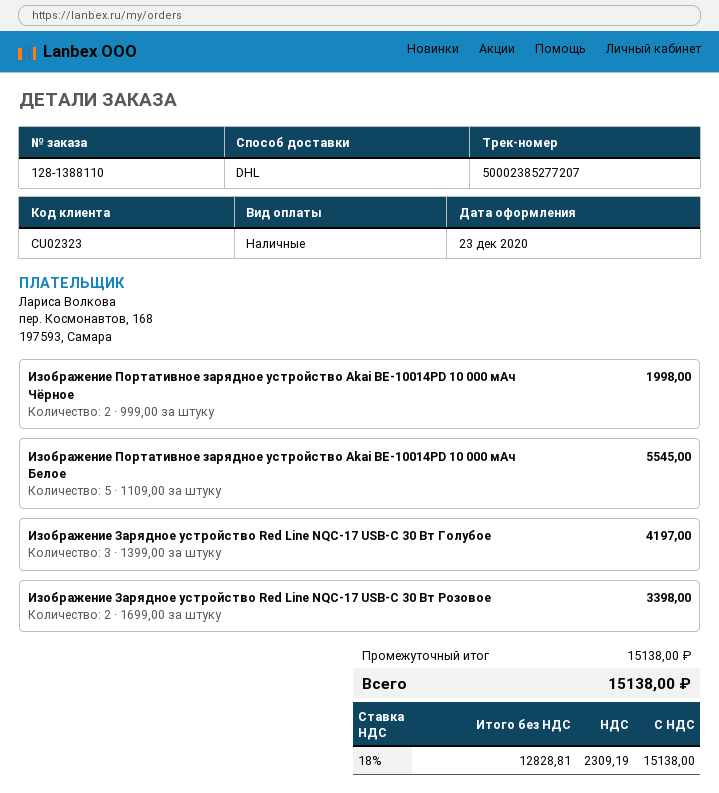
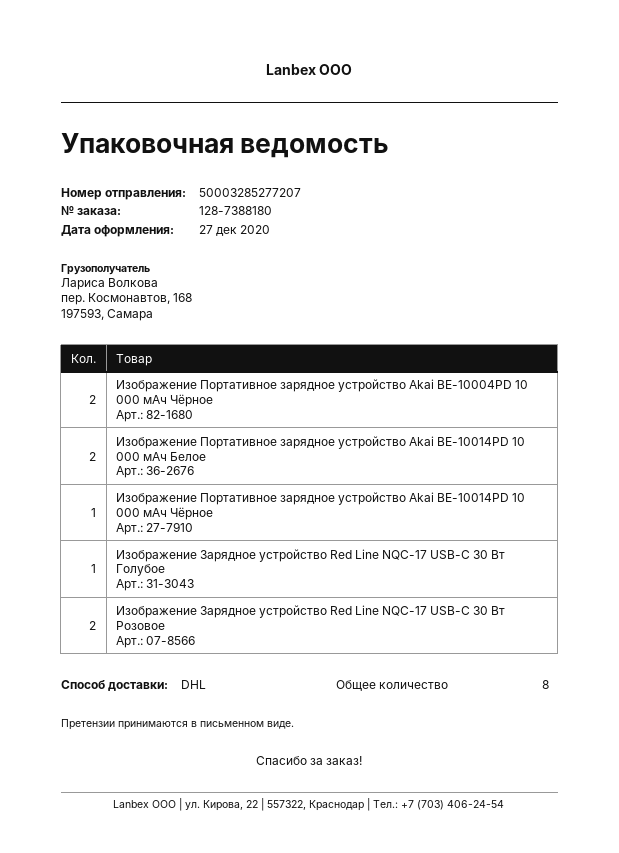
order number: 128-1388110 -> 128-7388180
order date: 2020-12-23 -> 2020-12-27
tracking number: 50002385277207 -> 50003285277207
Изображение Портативное зарядное устройство Akai BE-10014PD 10 000 мАч Чёрное: 2 -> 1
Изображение Портативное зарядное устройство Akai BE-10014PD 10 000 мАч Белое: 5 -> 2
Изображение Зарядное устройство Red Line NQC-17 USB-C 30 Вт Голубое: 3 -> 1
Изображение Портативное зарядное устройство Akai BE-10004PD 10 000 мАч Чёрное: none -> 2

